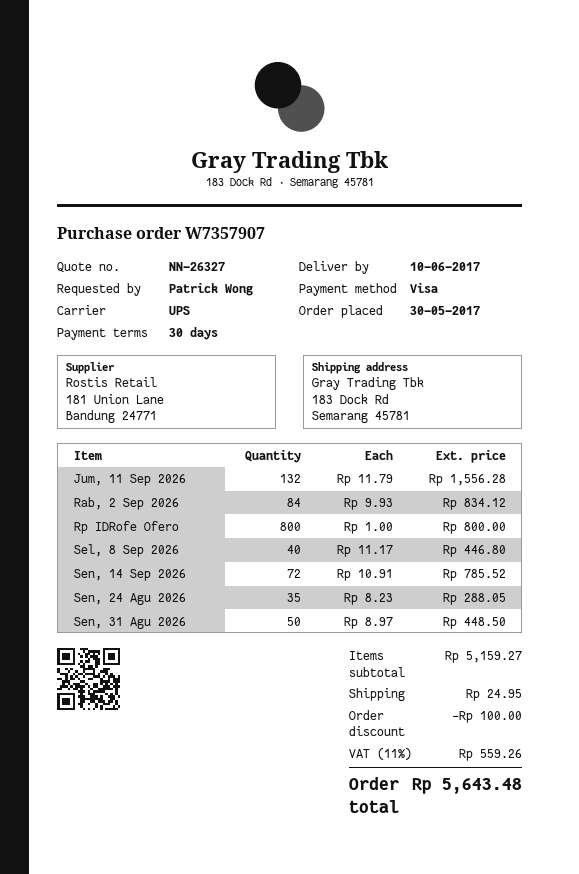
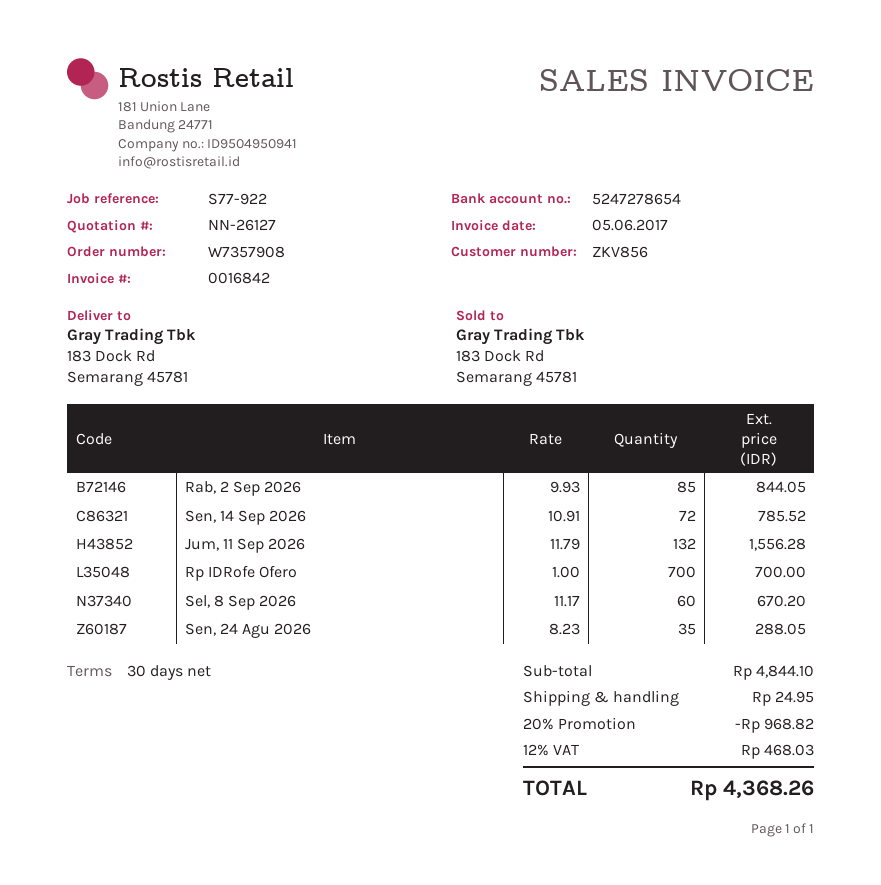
quote number: NN-26327 -> NN-26127
order number: W7357907 -> W7357908
Rab, 2 Sep 2026: 84 x 9.93 = 834.12 -> 85 x 9.93 = 844.05
Rp IDRofe Ofero: 800 x 1.00 = 800.00 -> 700 x 1.00 = 700.00
Sel, 8 Sep 2026: 40 x 11.17 = 446.80 -> 60 x 11.17 = 670.20
Sen, 31 Agu 2026: 50 x 8.97 = 448.50 -> none
subtotal: 5159.27 -> 4844.10
discount: 100.00 -> 968.82
tax: 11% = 559.26 -> 12% = 468.03
total: 5643.48 -> 4368.26

